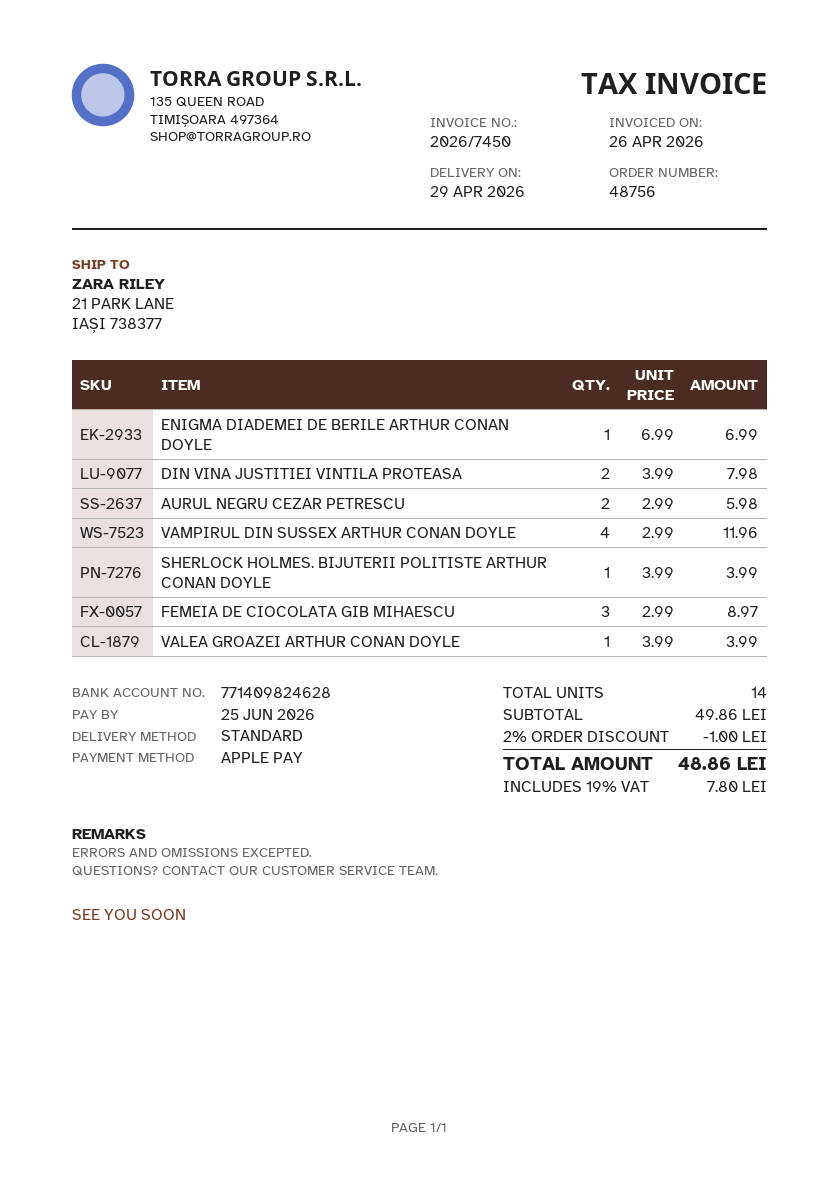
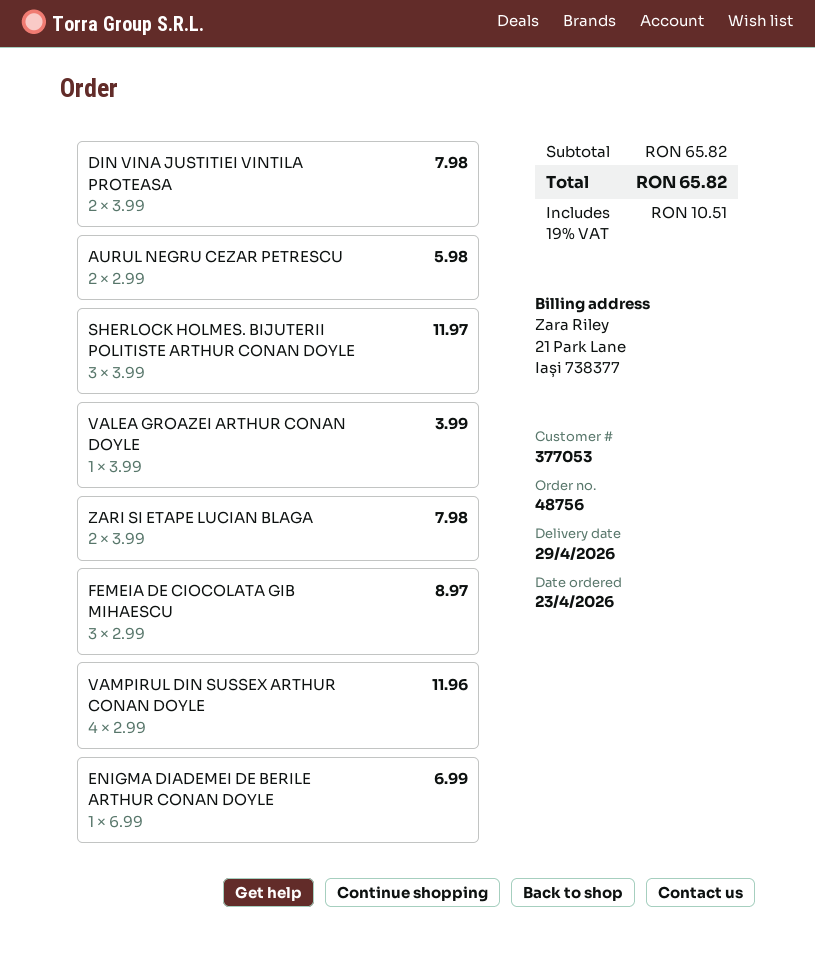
SHERLOCK HOLMES. BIJUTERII POLITISTE ARTHUR CONAN DOYLE: 1 x 3.99 = 3.99 -> 3 x 3.99 = 11.97
ZARI SI ETAPE LUCIAN BLAGA: none -> 2 x 3.99 = 7.98
subtotal: 49.86 -> 65.82
discount: 2% = 1.00 -> none
tax: 19% = 7.80 -> 19% = 10.51
total: 48.86 -> 65.82

